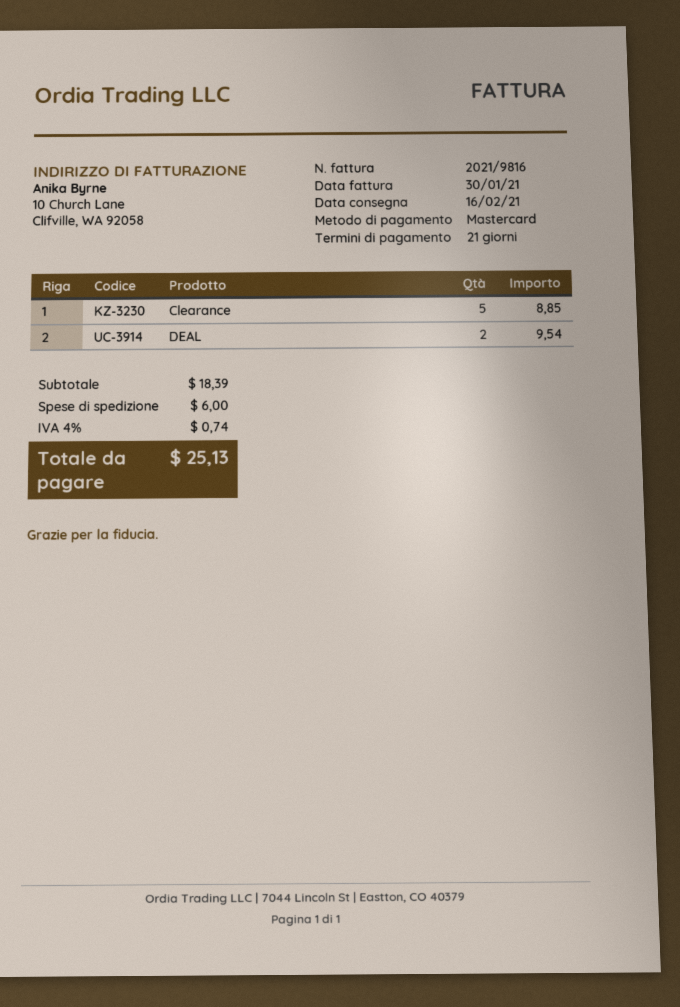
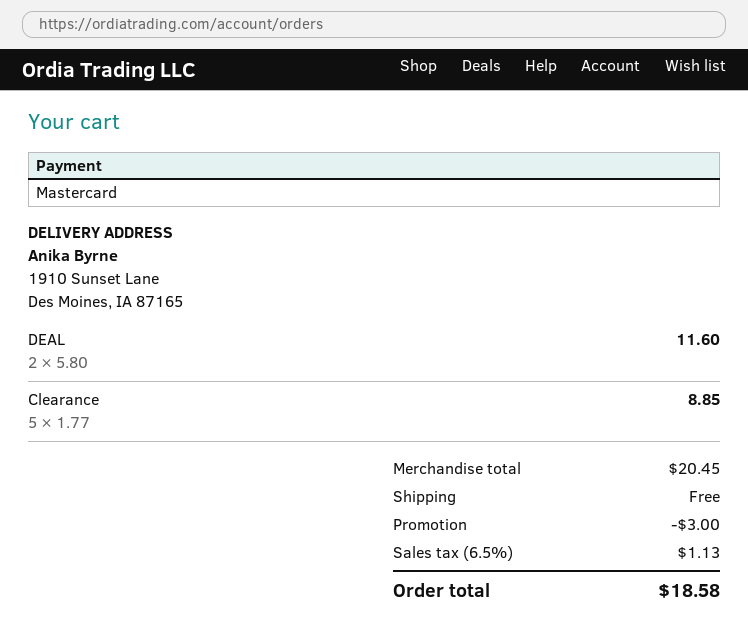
DEAL: 2 for 9.54 -> 2 for 11.60
subtotal: 18.39 -> 20.45
discount: none -> 3.00
shipping: 6.00 -> 0.00
tax: 4% = 0.74 -> 6.5% = 1.13
total: 25.13 -> 18.58

